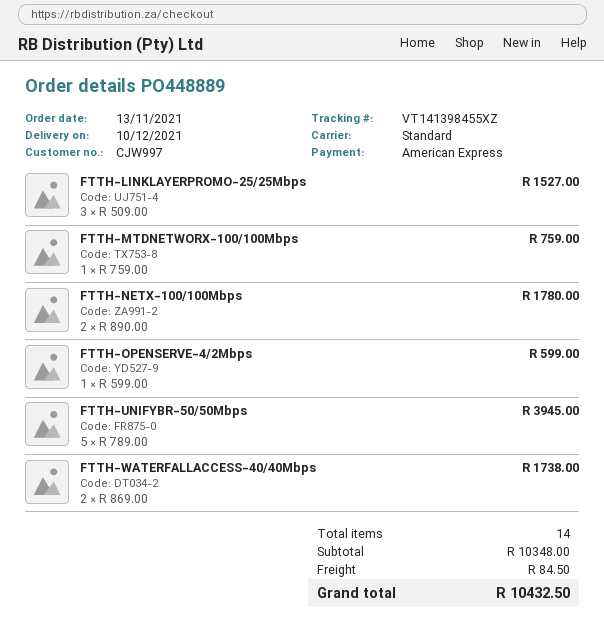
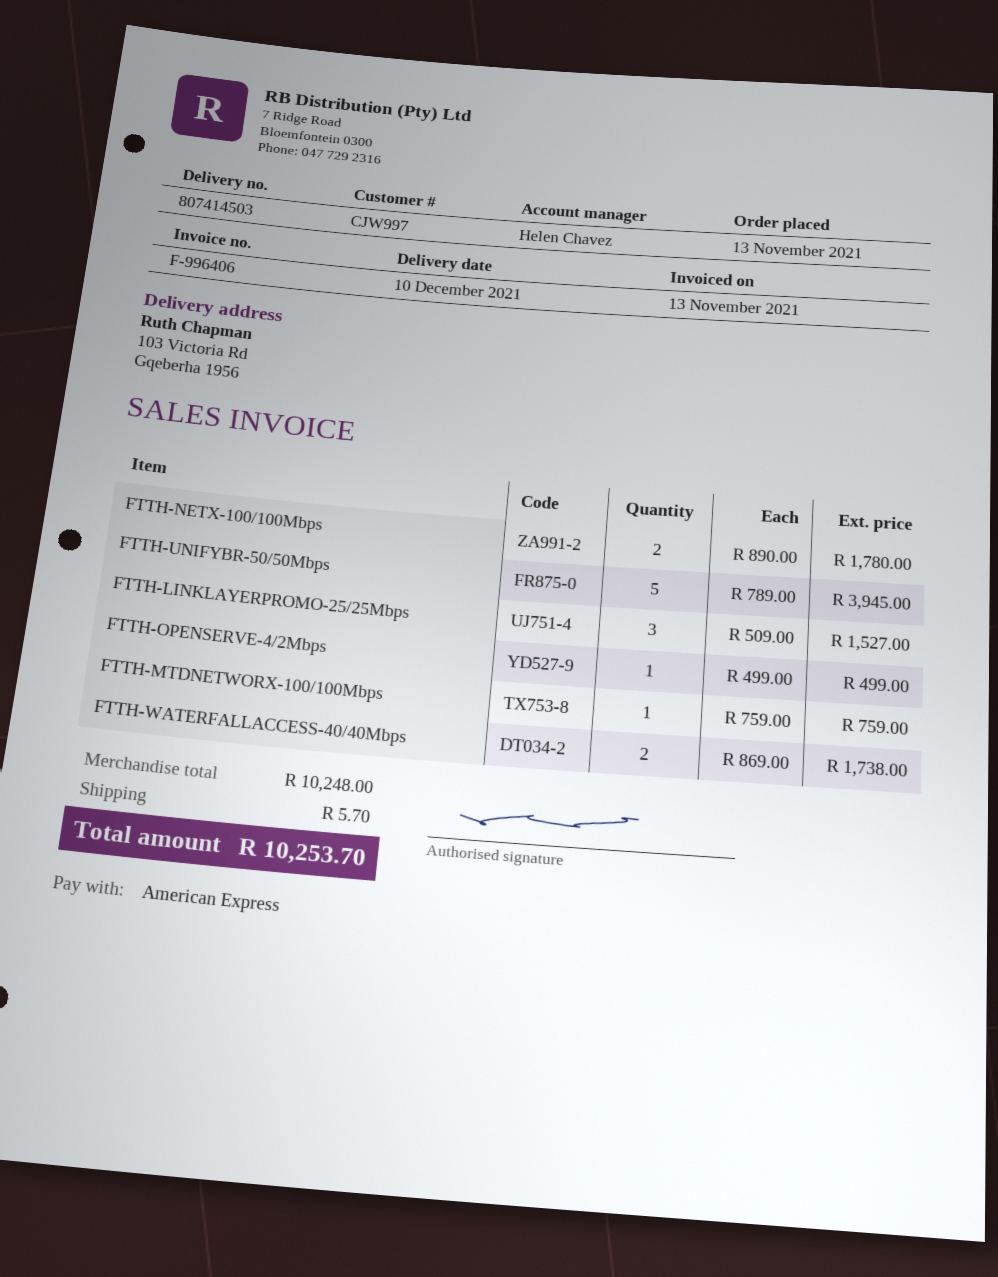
FTTH-OPENSERVE-4/2Mbps: 1 x 599.00 = 599.00 -> 1 x 499.00 = 499.00
subtotal: 10348.00 -> 10248.00
shipping: 84.50 -> 5.70
total: 10432.50 -> 10253.70

